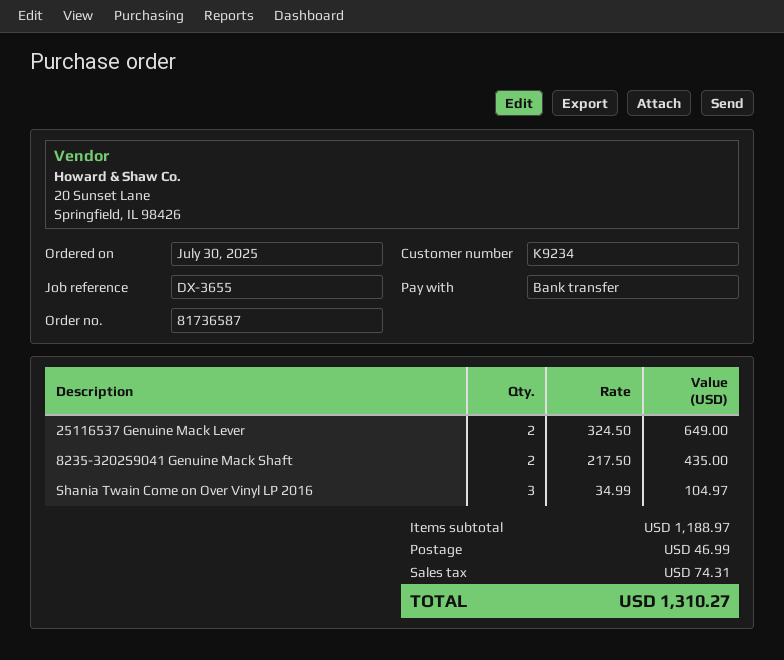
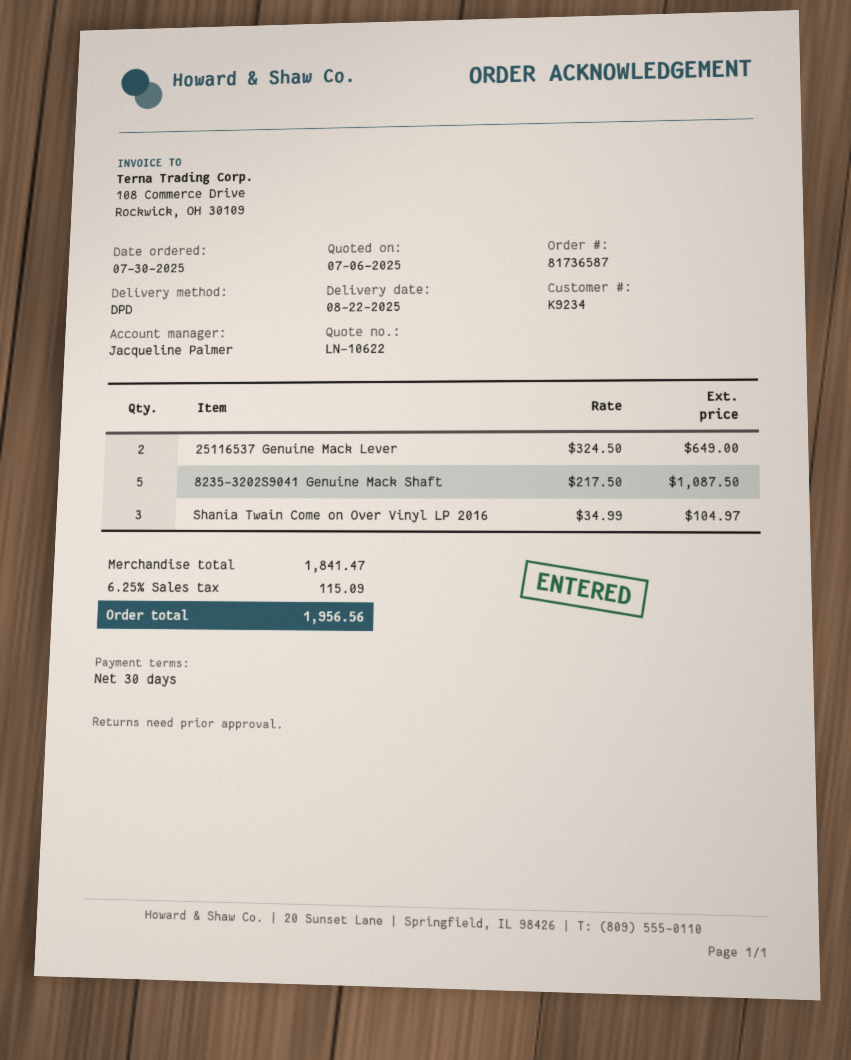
8235-3202S9041 Genuine Mack Shaft: 2 x 217.50 = 435.00 -> 5 x 217.50 = 1087.50
subtotal: 1188.97 -> 1841.47
shipping: 46.99 -> none
tax: 74.31 -> 115.09
total: 1310.27 -> 1956.56

